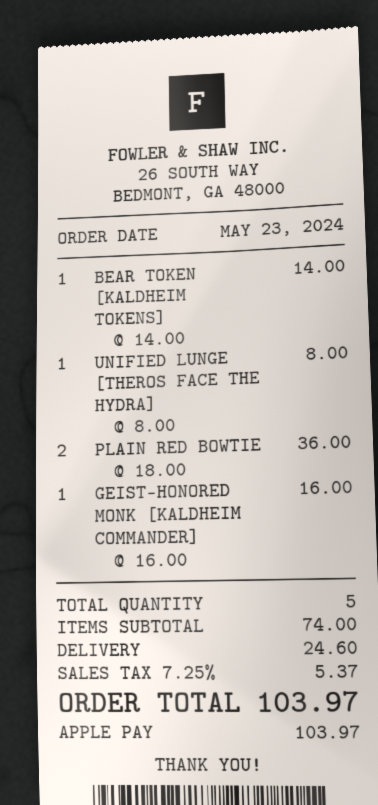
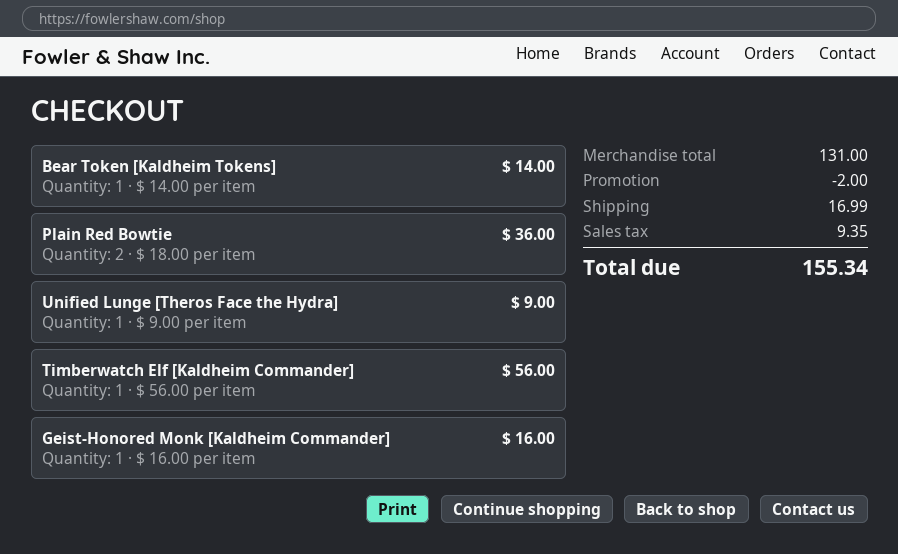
UNIFIED LUNGE [THEROS FACE THE HYDRA]: 1 x 8.00 = 8.00 -> 1 x 9.00 = 9.00
Timberwatch Elf [Kaldheim Commander]: none -> 1 x 56.00 = 56.00
subtotal: 74.00 -> 131.00
discount: none -> 2.00
shipping: 24.60 -> 16.99
tax: 5.37 -> 9.35
total: 103.97 -> 155.34

